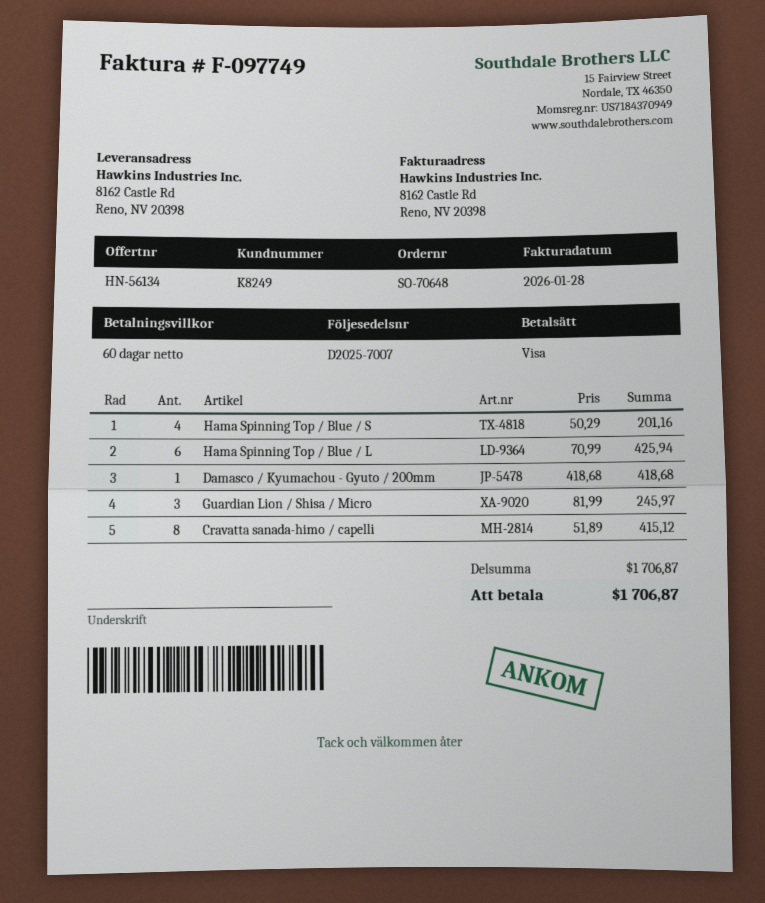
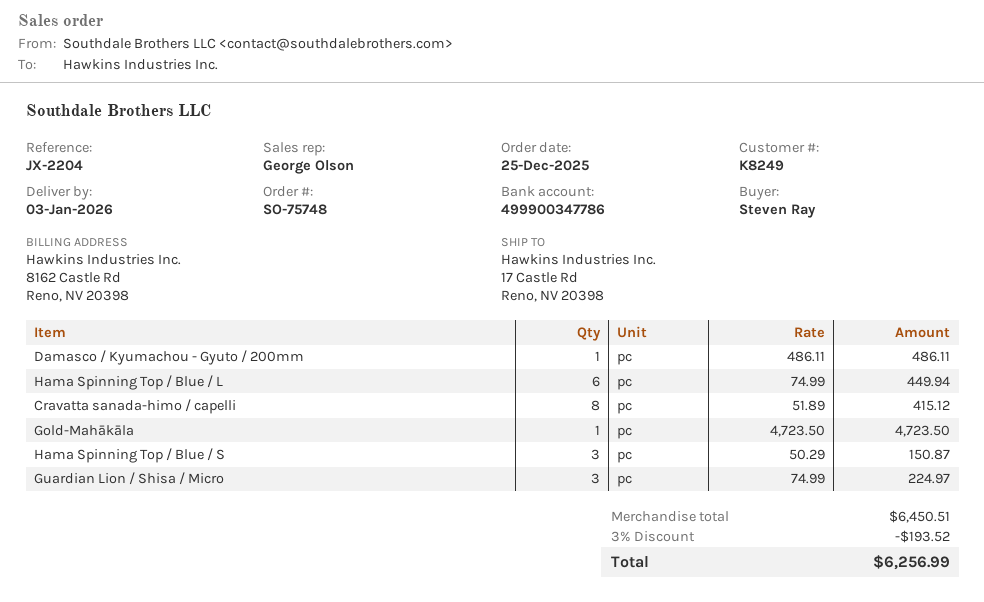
order number: SO-70648 -> SO-75748
ship to: 8162 Castle Rd, Reno, NV 20398 -> 17 Castle Rd, Reno, NV 20398
Hama Spinning Top / Blue / S: 4 x 50.29 = 201.16 -> 3 x 50.29 = 150.87
Hama Spinning Top / Blue / L: 6 x 70.99 = 425.94 -> 6 x 74.99 = 449.94
Damasco / Kyumachou - Gyuto / 200mm: 1 x 418.68 = 418.68 -> 1 x 486.11 = 486.11
Guardian Lion / Shisa / Micro: 3 x 81.99 = 245.97 -> 3 x 74.99 = 224.97
Gold-Mahākāla: none -> 1 x 4723.50 = 4723.50
subtotal: 1706.87 -> 6450.51
discount: none -> 3% = 193.52
total: 1706.87 -> 6256.99

